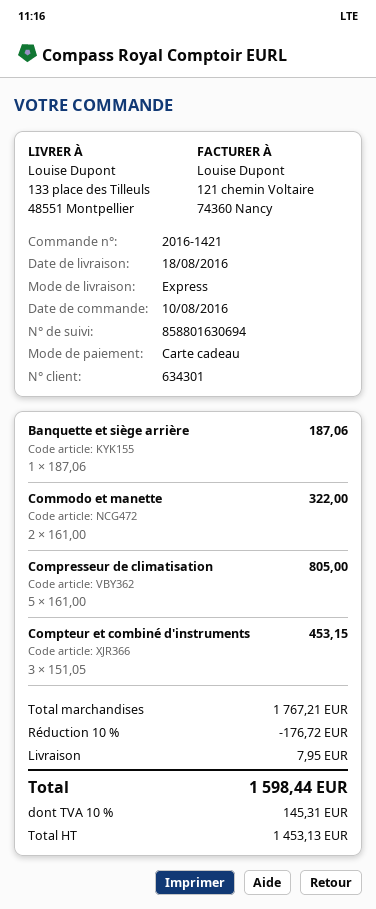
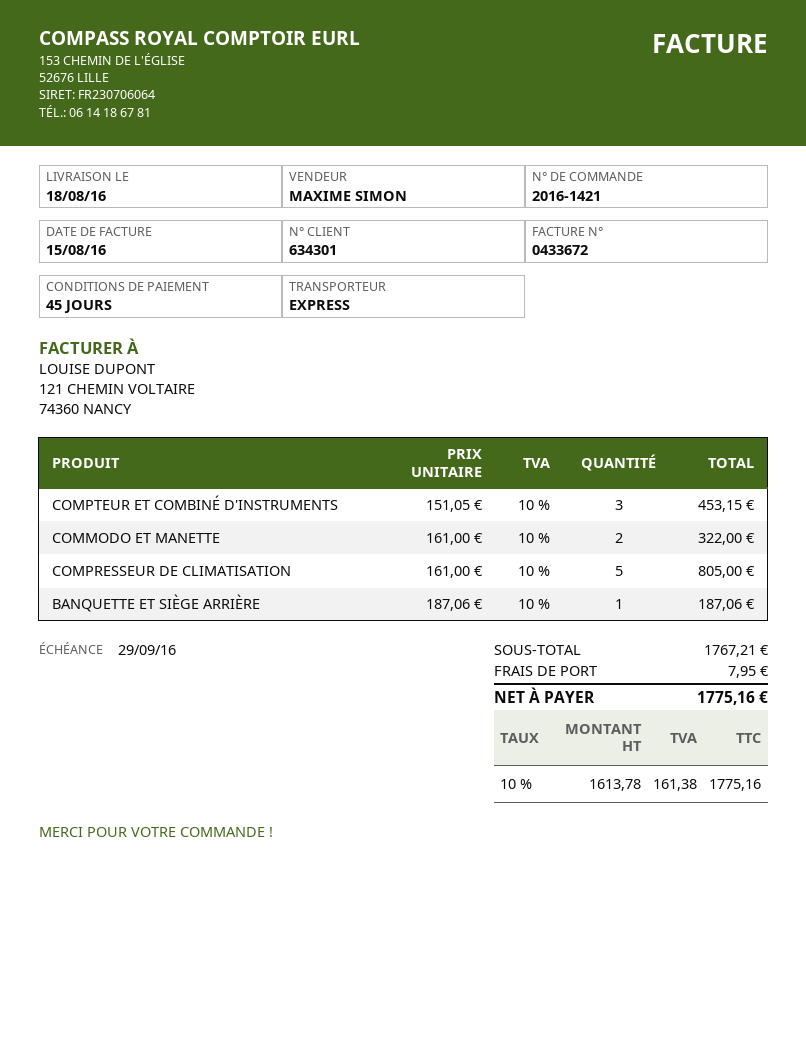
discount: 10% = 176.72 -> none
net: 1453.13 -> 1613.78
tax: 10% = 145.31 -> 10% = 161.38
total: 1598.44 -> 1775.16

